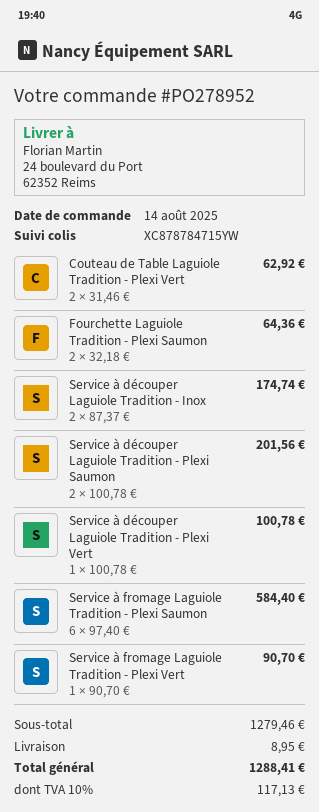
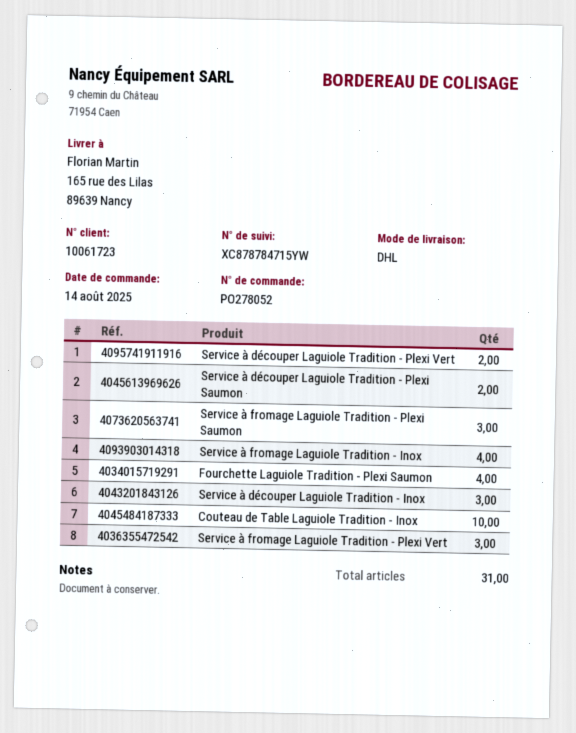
order number: PO278952 -> PO278052
ship to: 24 boulevard du Port, 62352 Reims -> 165 rue des Lilas, 89639 Nancy
Couteau de Table Laguiole Tradition - Plexi Vert: 2 -> none
Fourchette Laguiole Tradition - Plexi Saumon: 2 -> 4
Service à découper Laguiole Tradition - Inox: 2 -> 3
Service à découper Laguiole Tradition - Plexi Vert: 1 -> 2
Service à fromage Laguiole Tradition - Plexi Saumon: 6 -> 3
Service à fromage Laguiole Tradition - Plexi Vert: 1 -> 3
Service à fromage Laguiole Tradition - Inox: none -> 4
Couteau de Table Laguiole Tradition - Inox: none -> 10

